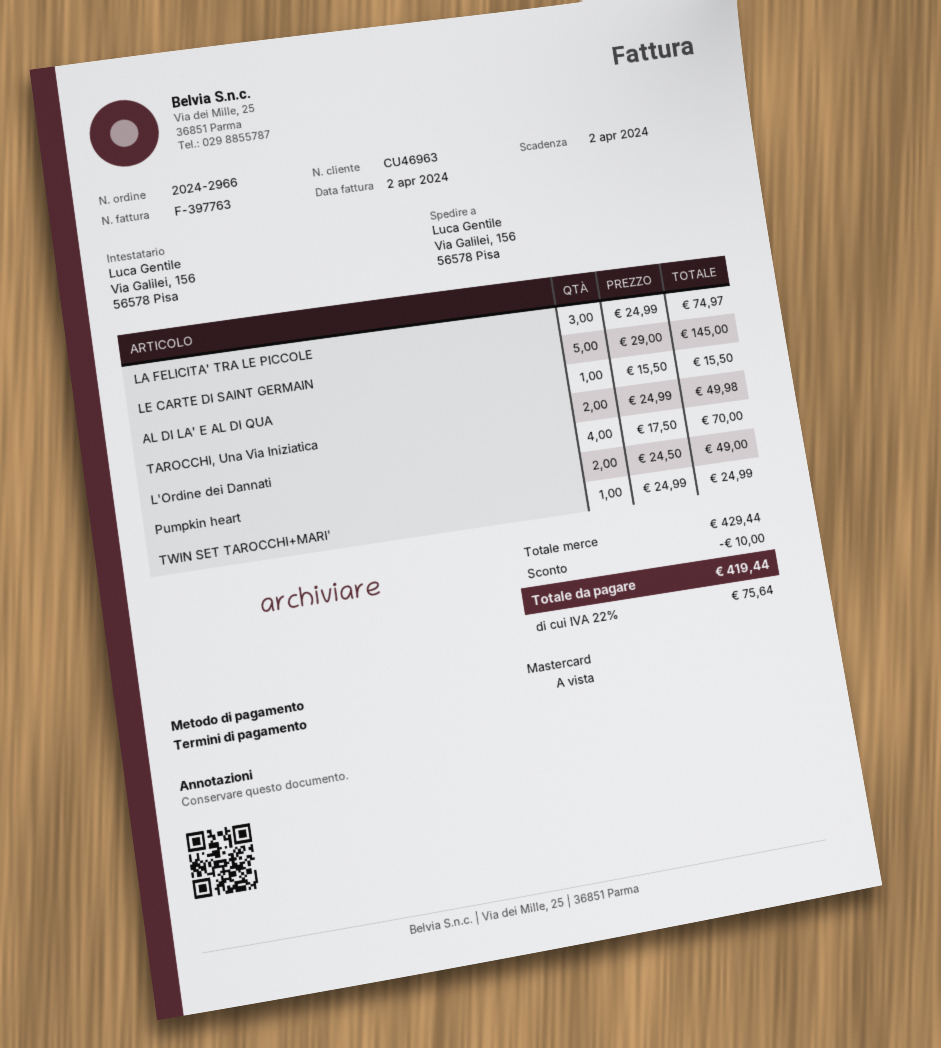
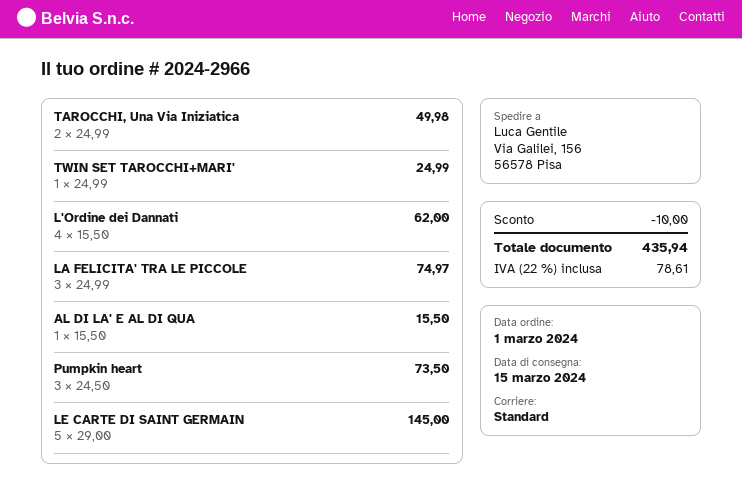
L'Ordine dei Dannati: 4 x 17.50 = 70.00 -> 4 x 15.50 = 62.00
Pumpkin heart: 2 x 24.50 = 49.00 -> 3 x 24.50 = 73.50
tax: 22% = 75.64 -> 22% = 78.61
total: 419.44 -> 435.94

